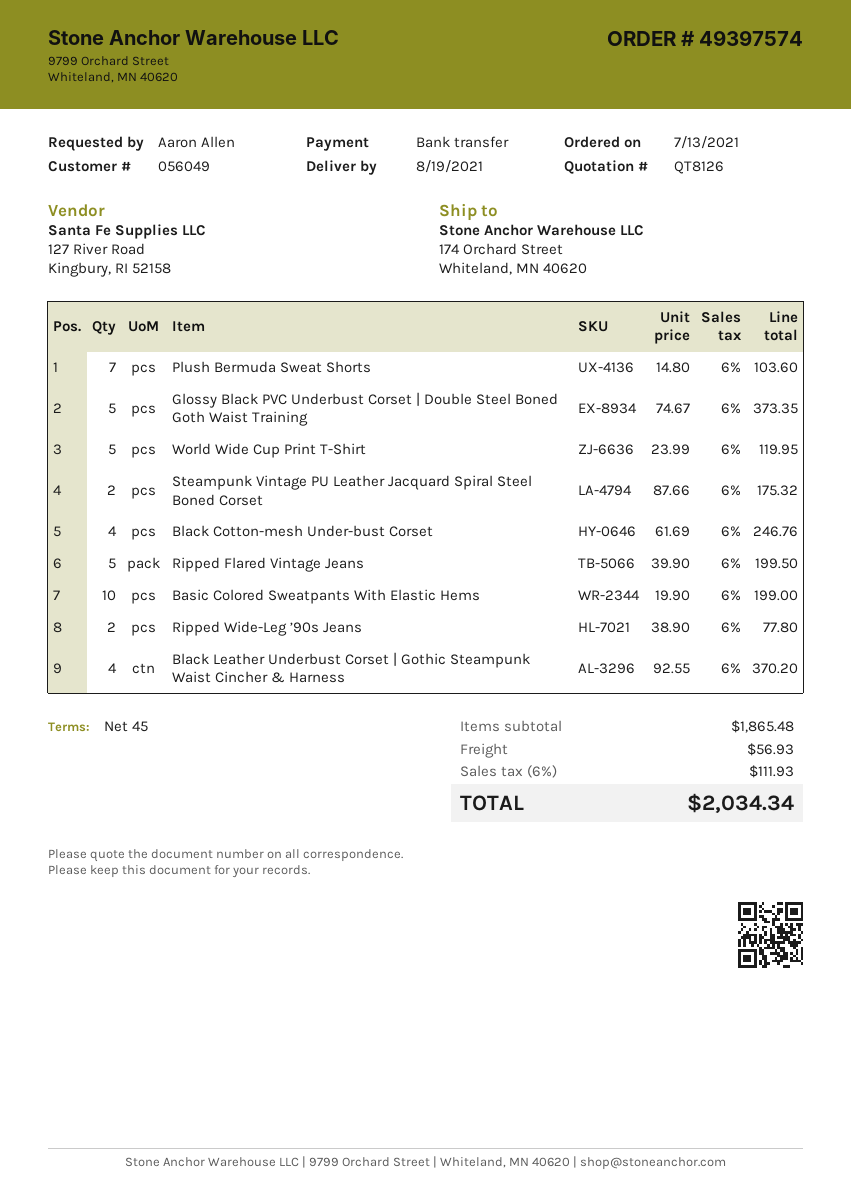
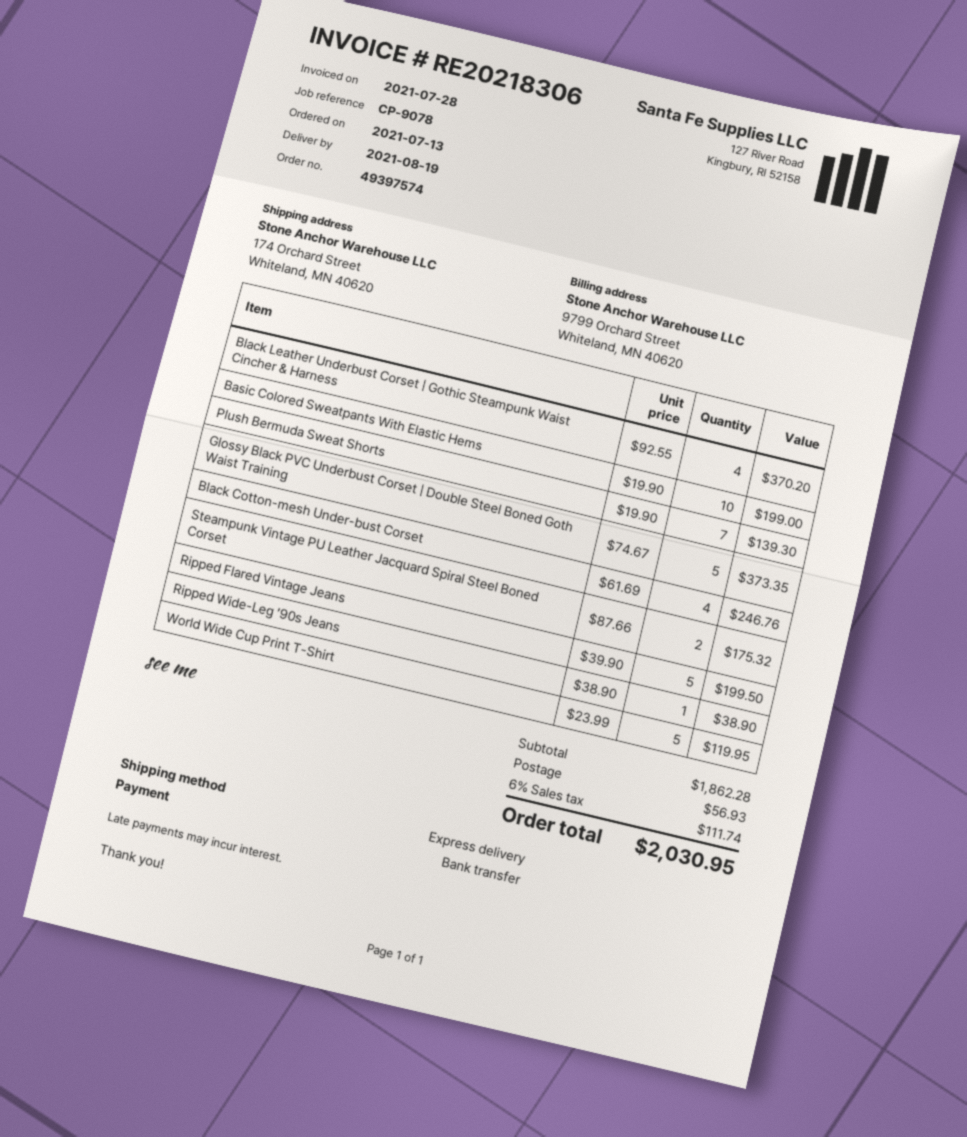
Plush Bermuda Sweat Shorts: 7 x 14.80 = 103.60 -> 7 x 19.90 = 139.30
Ripped Wide-Leg ’90s Jeans: 2 x 38.90 = 77.80 -> 1 x 38.90 = 38.90
subtotal: 1865.48 -> 1862.28
tax: 6% = 111.93 -> 6% = 111.74
total: 2034.34 -> 2030.95

